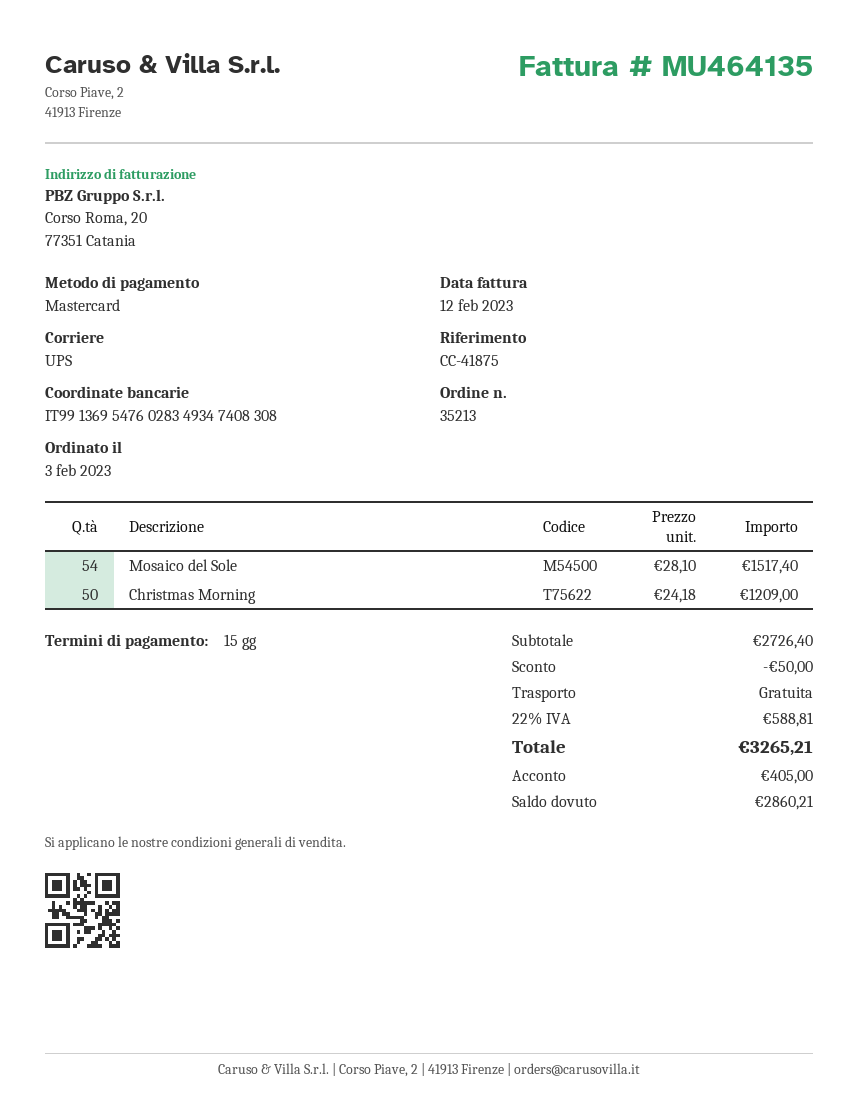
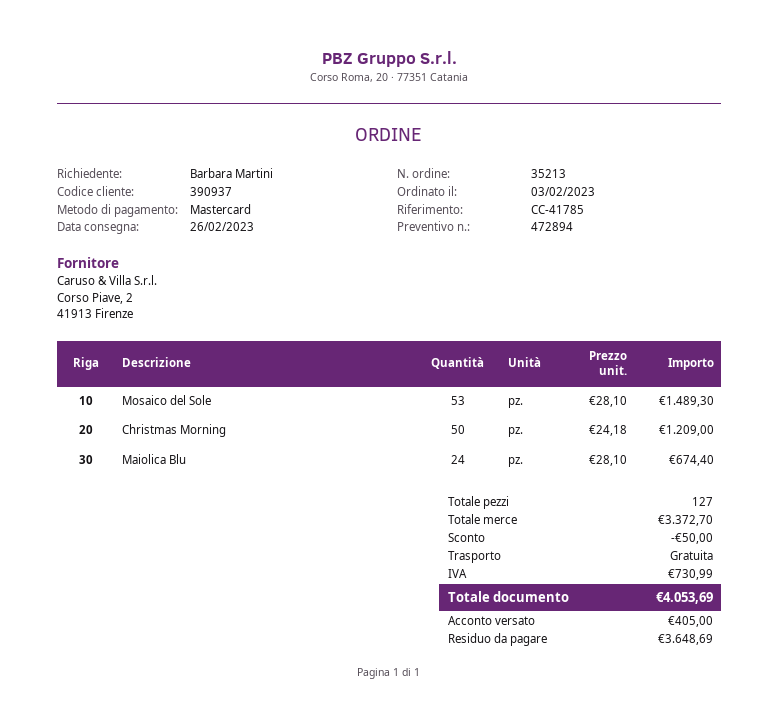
reference: CC-41875 -> CC-41785
Mosaico del Sole: 54 x 28.10 = 1517.40 -> 53 x 28.10 = 1489.30
Maiolica Blu: none -> 24 x 28.10 = 674.40
subtotal: 2726.40 -> 3372.70
tax: 588.81 -> 730.99
total: 3265.21 -> 4053.69
balance: 2860.21 -> 3648.69

